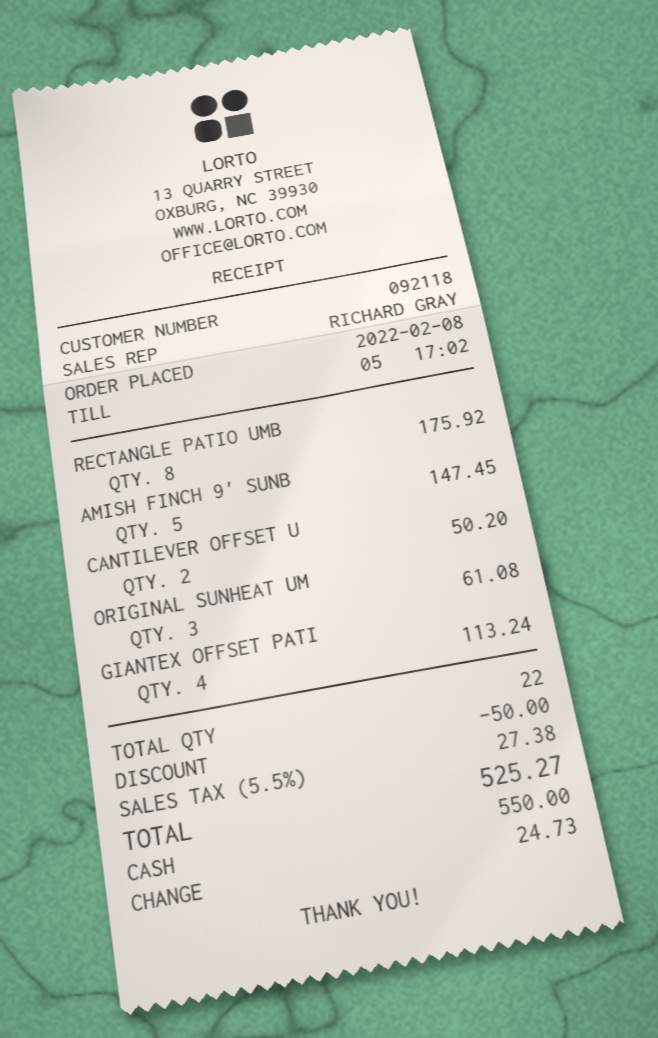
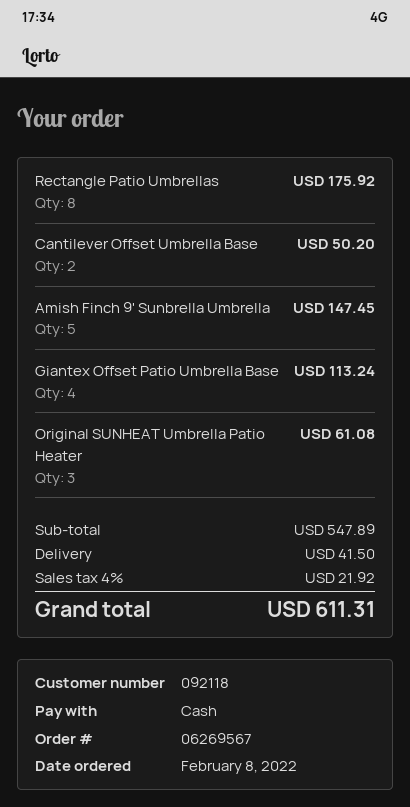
discount: 50.00 -> none
shipping: none -> 41.50
tax: 5.5% = 27.38 -> 4% = 21.92
total: 525.27 -> 611.31

